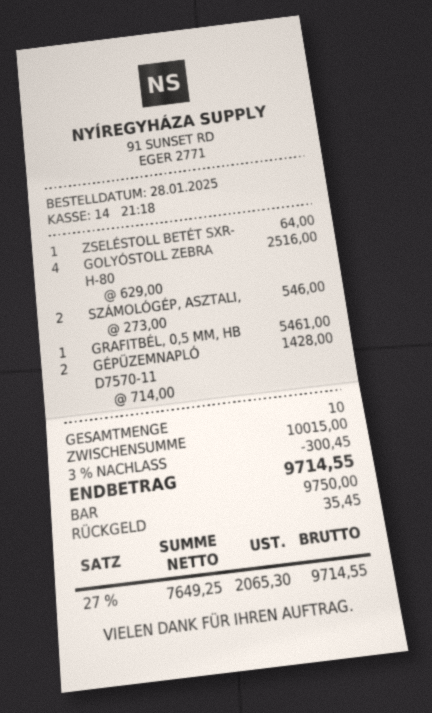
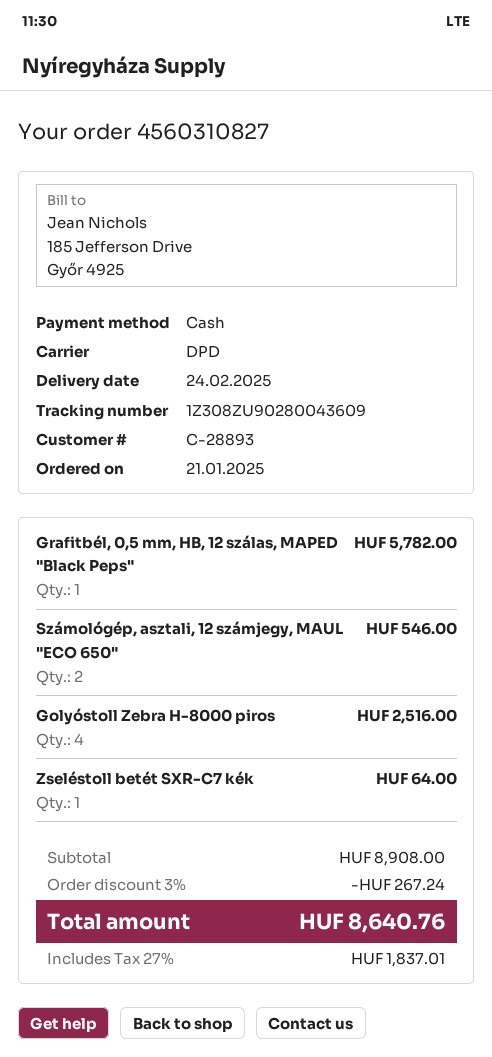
order date: 2025-01-28 -> 2025-01-21
GRAFITBÉL, 0,5 MM, HB: 1 for 5461.00 -> 1 for 5782.00
GÉPÜZEMNAPLÓ D7570-11: 2 for 1428.00 -> none
subtotal: 10015.00 -> 8908.00
discount: 3% = 300.45 -> 3% = 267.24
tax: 27% = 2065.30 -> 27% = 1837.01
total: 9714.55 -> 8640.76

